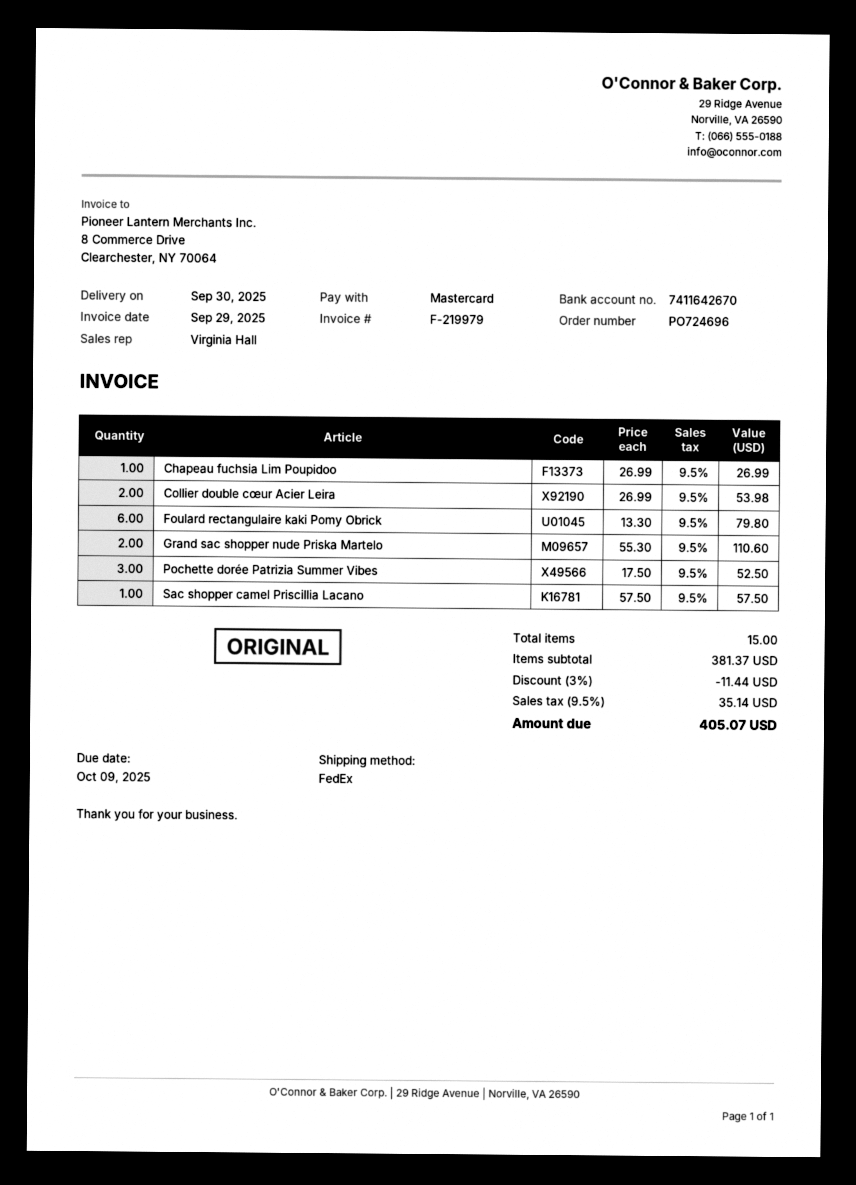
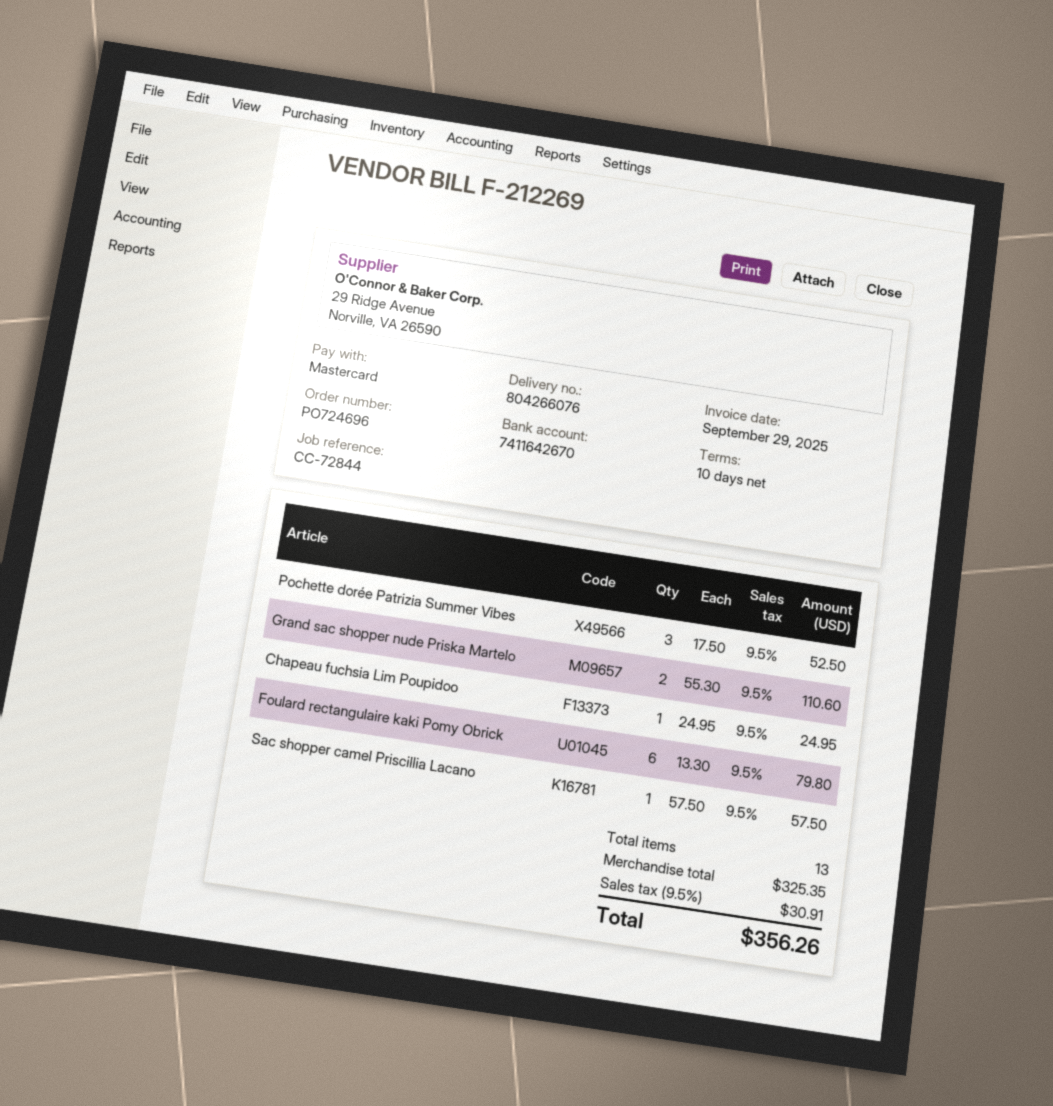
invoice number: F-219979 -> F-212269
Chapeau fuchsia Lim Poupidoo: 1 x 26.99 = 26.99 -> 1 x 24.95 = 24.95
Collier double cœur Acier Leira: 2 x 26.99 = 53.98 -> none
total quantity: 15 -> 13
subtotal: 381.37 -> 325.35
discount: 3% = 11.44 -> none
tax: 9.5% = 35.14 -> 9.5% = 30.91
total: 405.07 -> 356.26

